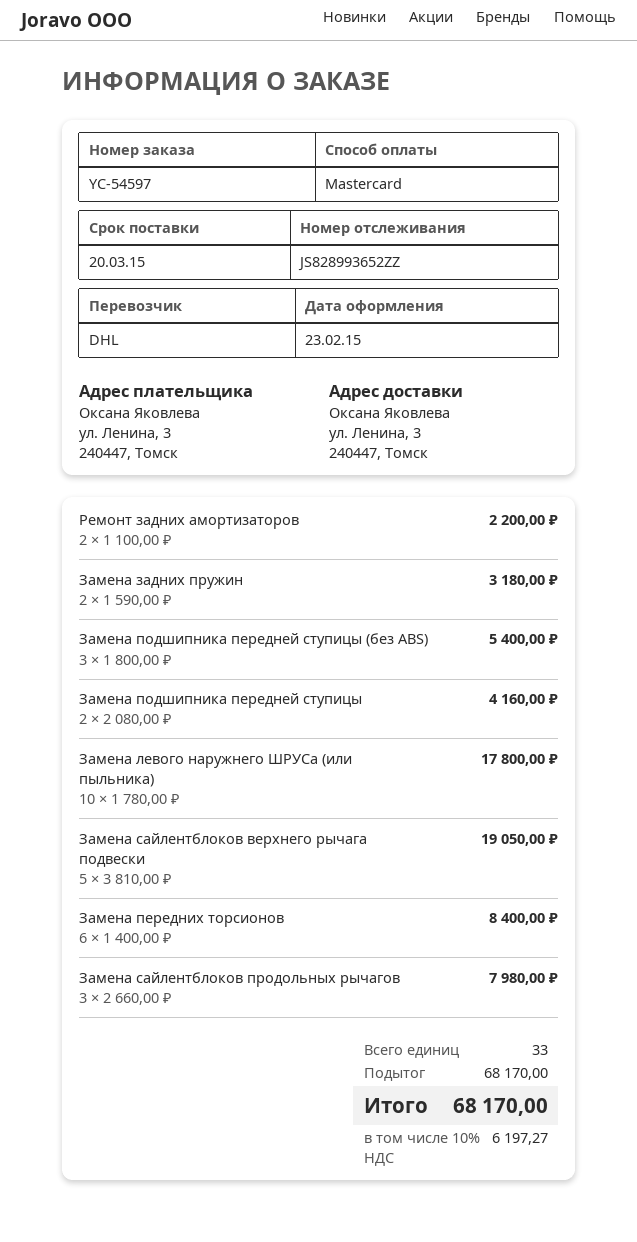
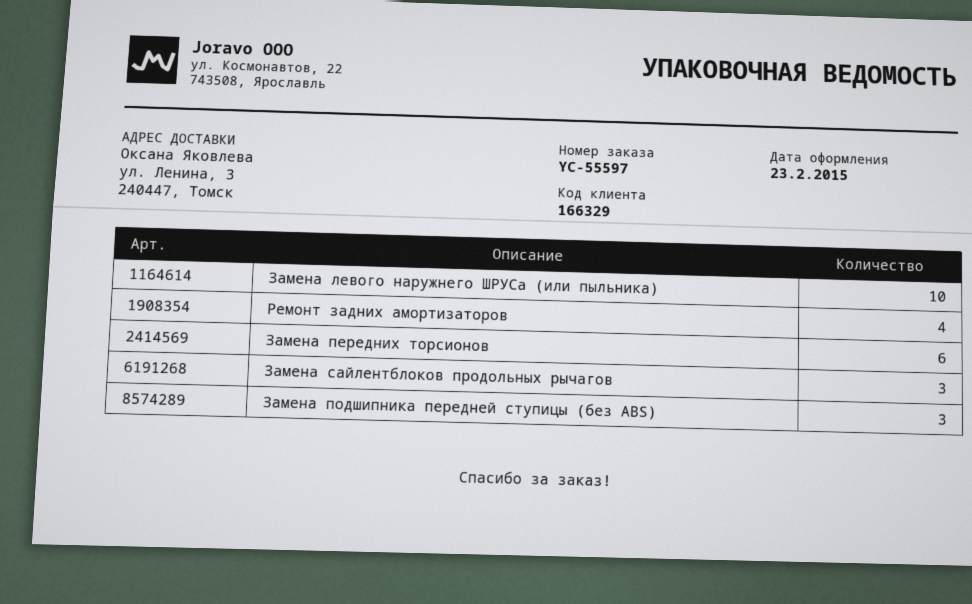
order number: YC-54597 -> YC-55597
Ремонт задних амортизаторов: 2 -> 4
Замена задних пружин: 2 -> none
Замена подшипника передней ступицы: 2 -> none
Замена сайлентблоков верхнего рычага подвески: 5 -> none

